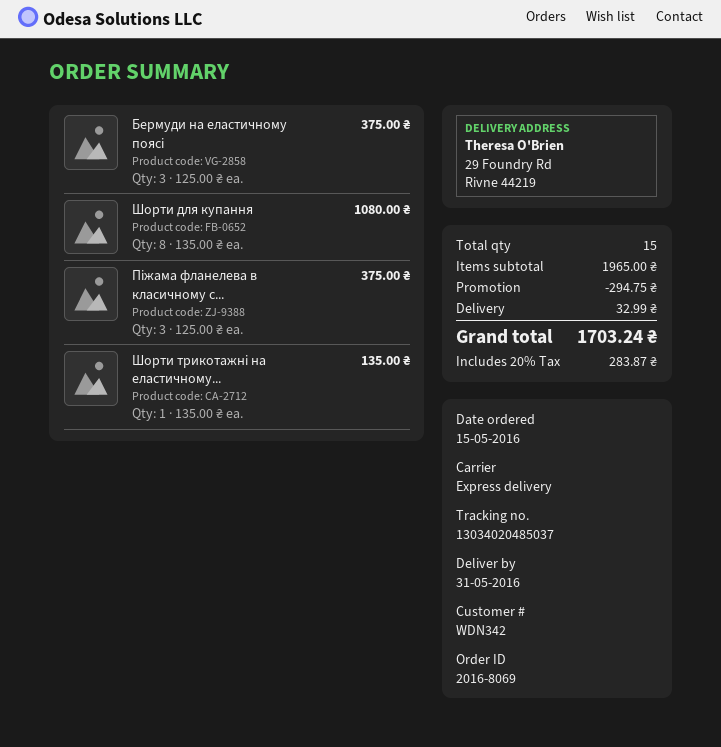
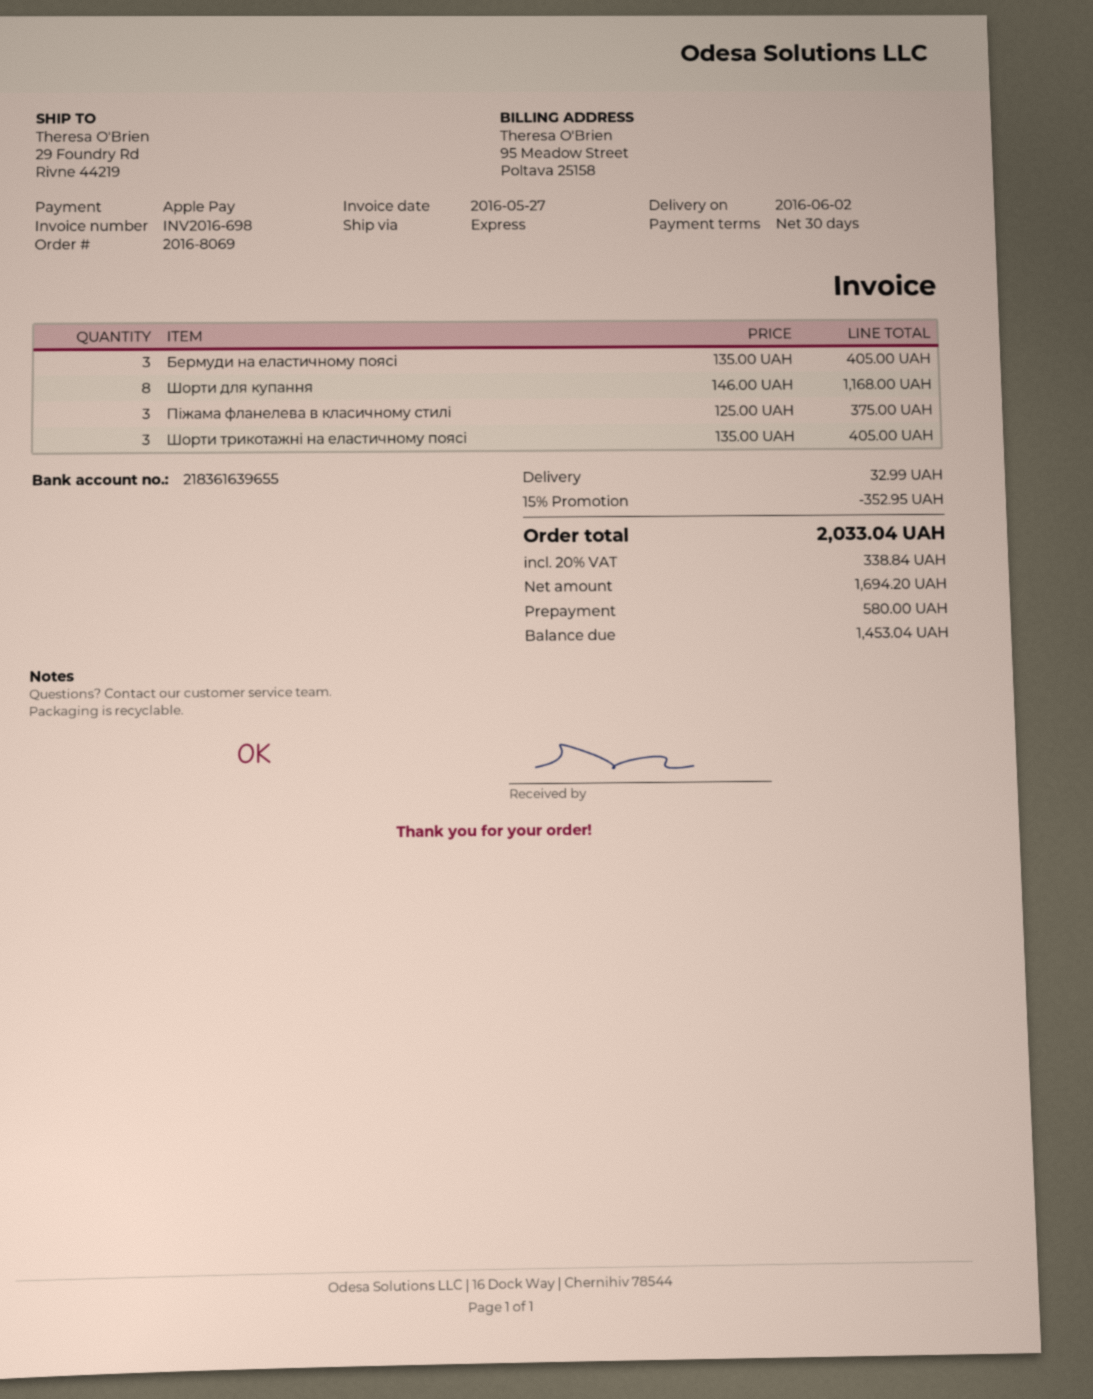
delivery date: 2016-05-31 -> 2016-06-02
Бермуди на еластичному поясі: 3 x 125.00 = 375.00 -> 3 x 135.00 = 405.00
Шорти для купання: 8 x 135.00 = 1080.00 -> 8 x 146.00 = 1168.00
Шорти трикотажні на еластичному...: 1 x 135.00 = 135.00 -> 3 x 135.00 = 405.00
discount: 294.75 -> 352.95
tax: 20% = 283.87 -> 20% = 338.84
total: 1703.24 -> 2033.04

